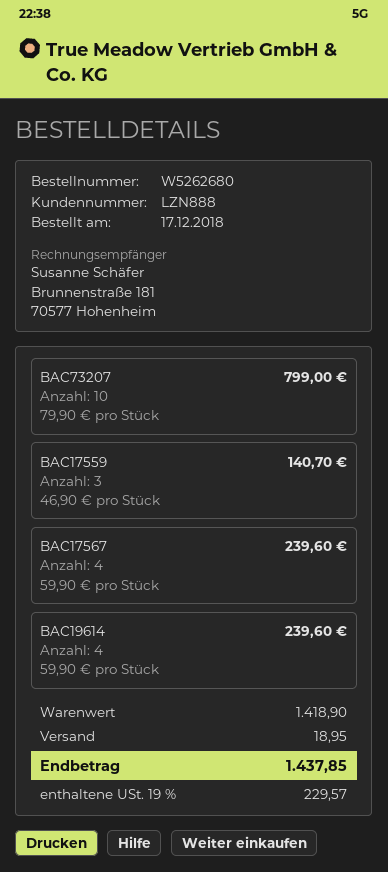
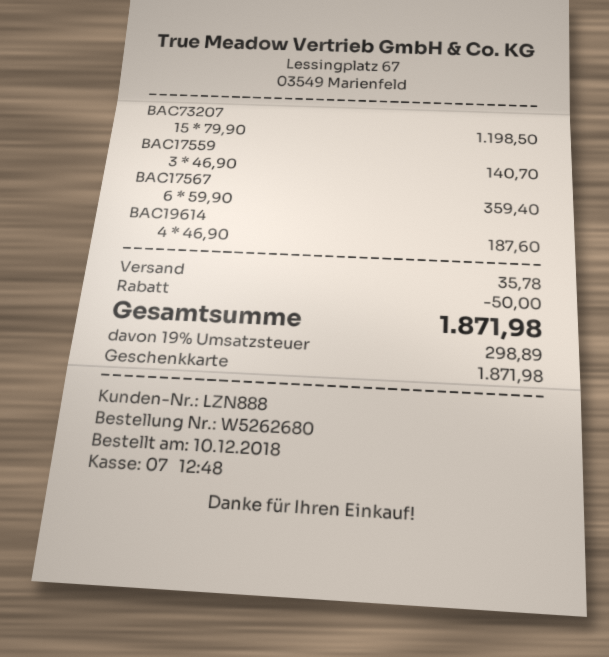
order date: 2018-12-17 -> 2018-12-10
BAC73207: 10 x 79.90 = 799.00 -> 15 x 79.90 = 1198.50
BAC17567: 4 x 59.90 = 239.60 -> 6 x 59.90 = 359.40
BAC19614: 4 x 59.90 = 239.60 -> 4 x 46.90 = 187.60
discount: none -> 50.00
shipping: 18.95 -> 35.78
tax: 19% = 229.57 -> 19% = 298.89
total: 1437.85 -> 1871.98

